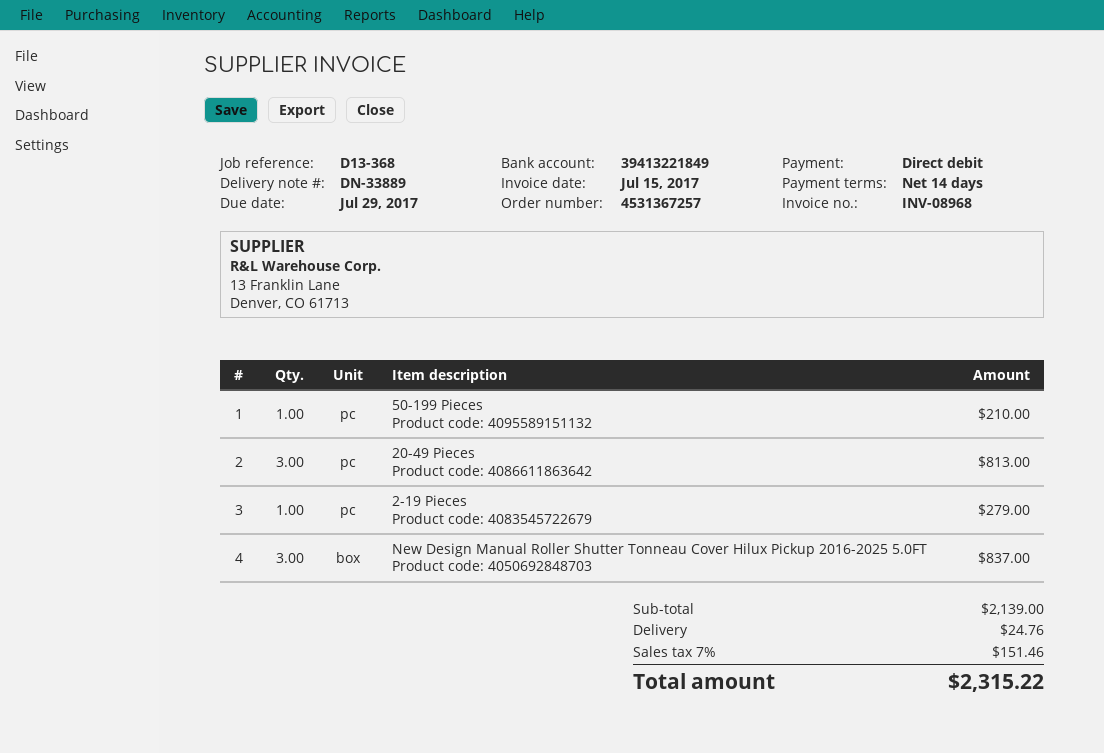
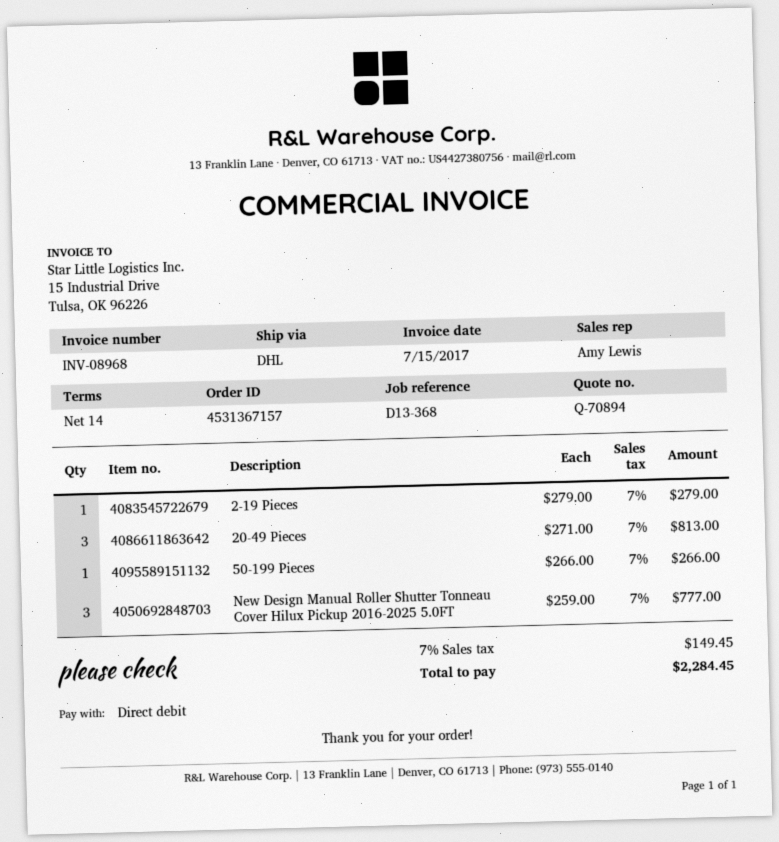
order number: 4531367257 -> 4531367157
50-199 Pieces: 1 for 210.00 -> 1 for 266.00
New Design Manual Roller Shutter Tonneau Cover Hilux Pickup 2016-2025 5.0FT: 3 for 837.00 -> 3 for 777.00
shipping: 24.76 -> none
tax: 7% = 151.46 -> 7% = 149.45
total: 2315.22 -> 2284.45

